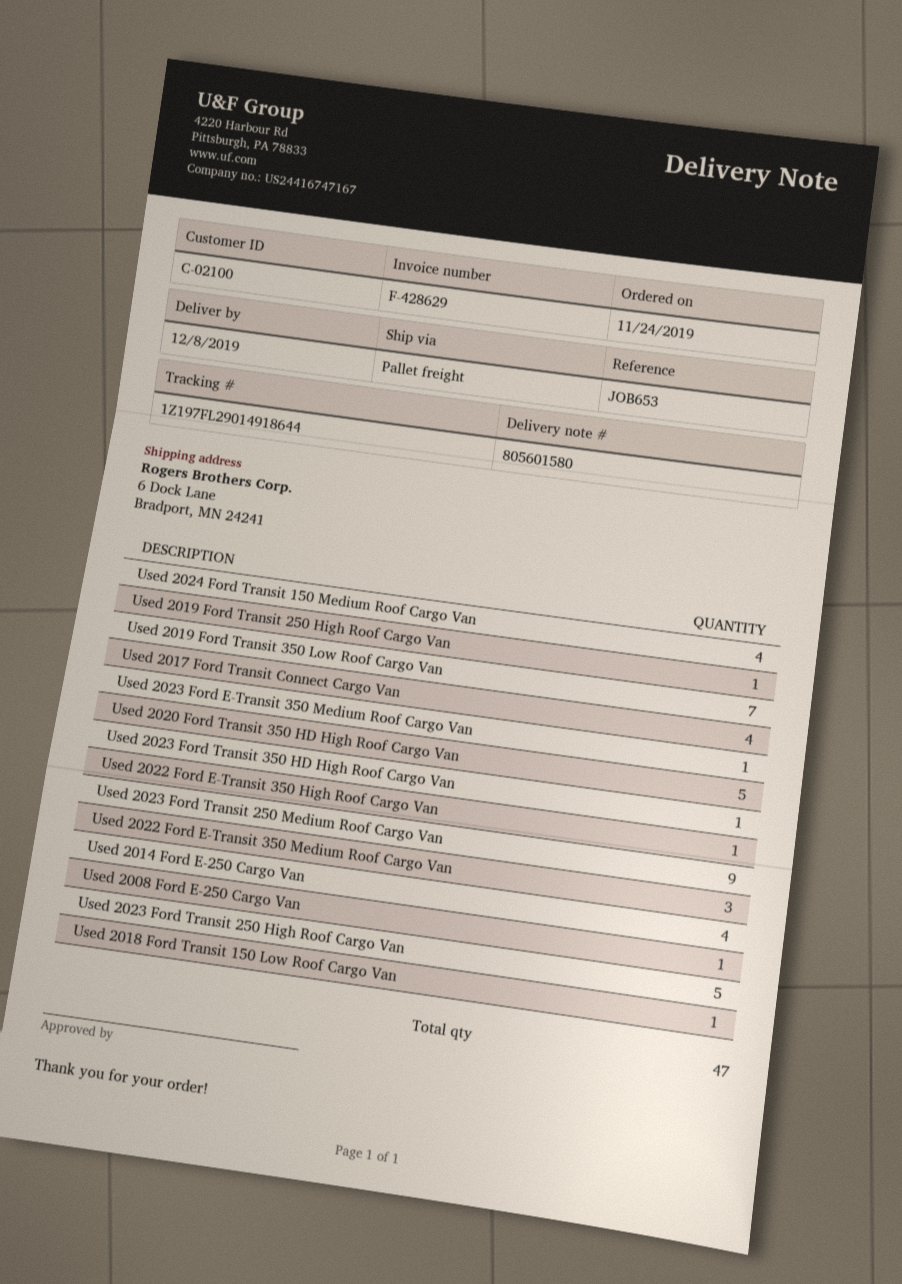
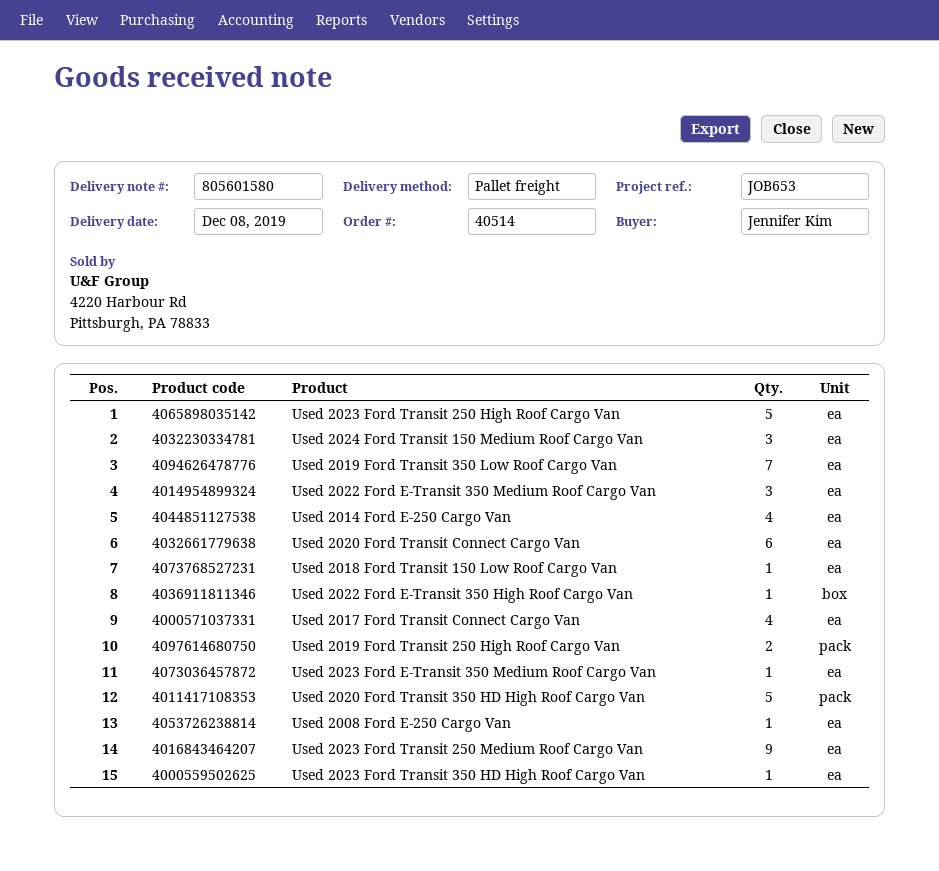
Used 2024 Ford Transit 150 Medium Roof Cargo Van: 4 -> 3
Used 2019 Ford Transit 250 High Roof Cargo Van: 1 -> 2
Used 2020 Ford Transit Connect Cargo Van: none -> 6

